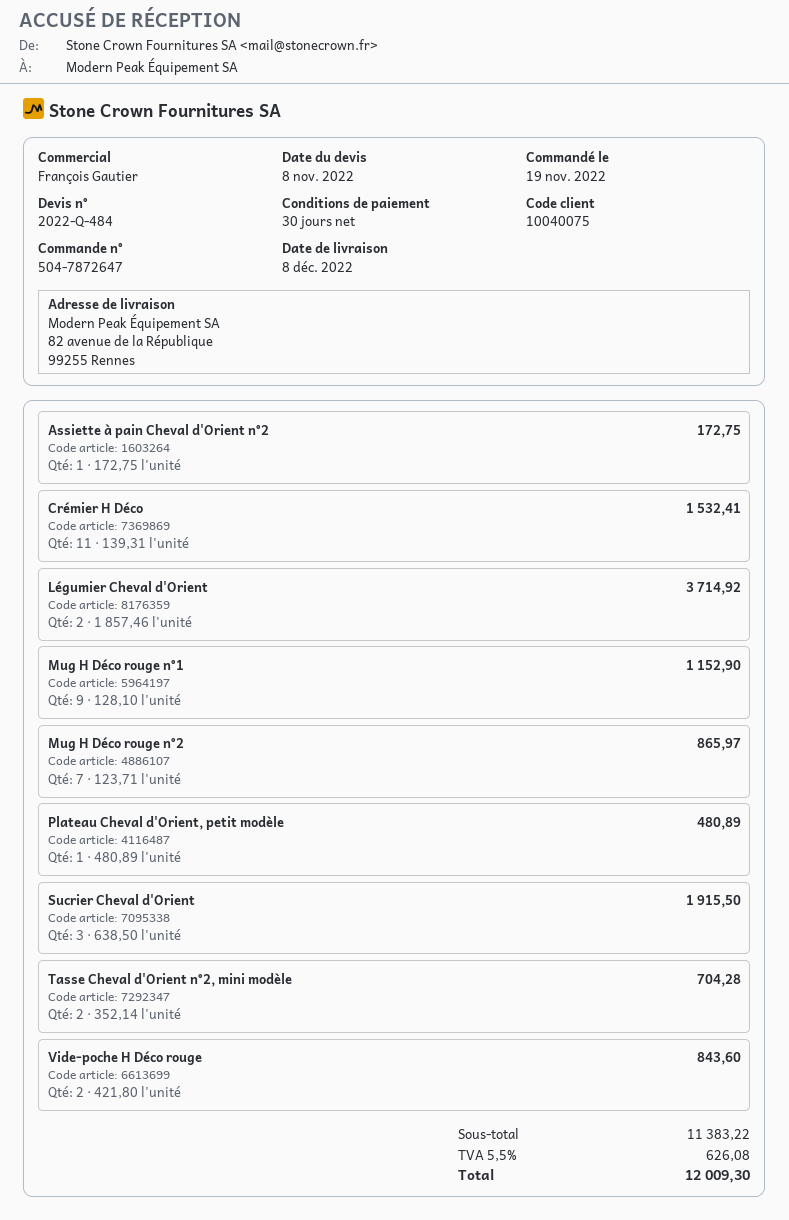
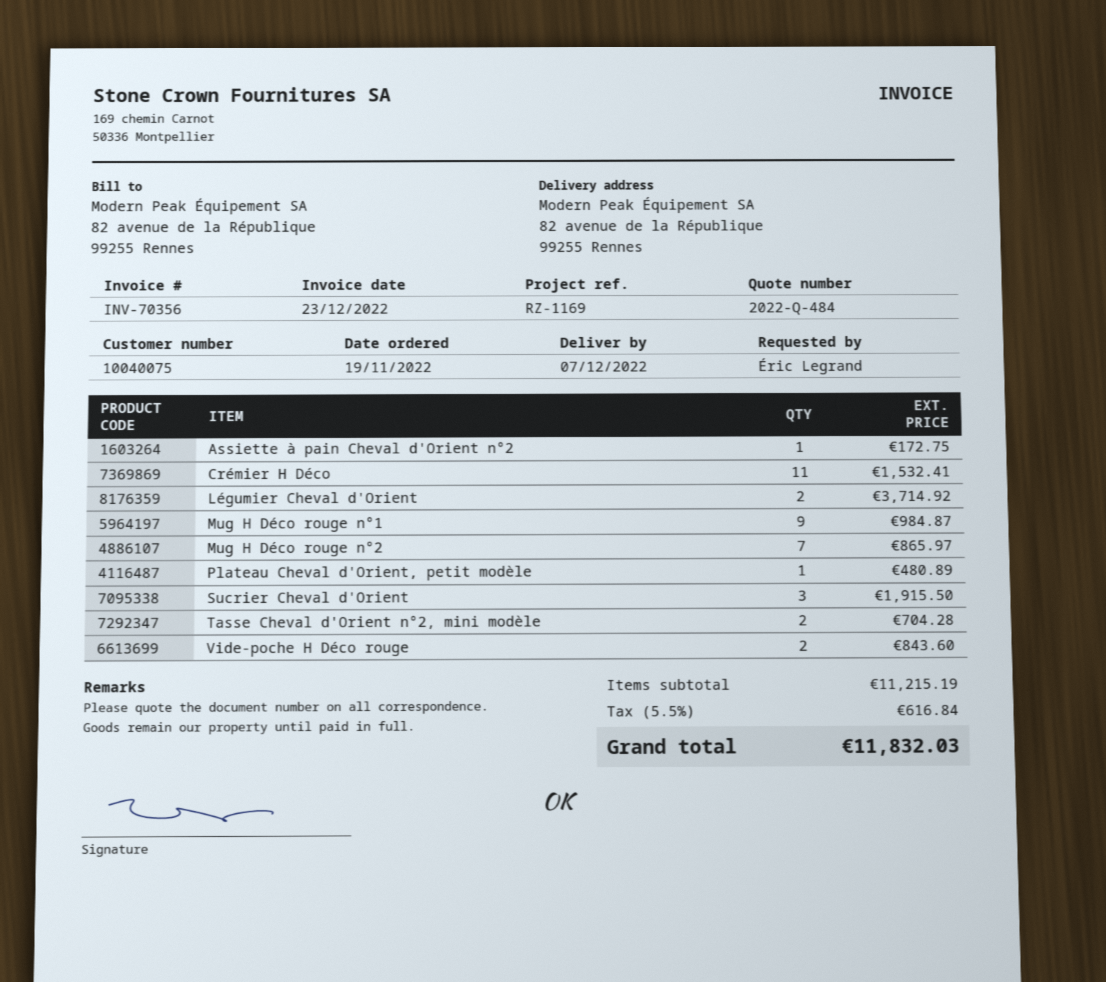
delivery date: 2022-12-08 -> 2022-12-07
Mug H Déco rouge n°1: 9 for 1152.90 -> 9 for 984.87
subtotal: 11383.22 -> 11215.19
tax: 5.5% = 626.08 -> 5.5% = 616.84
total: 12009.30 -> 11832.03

